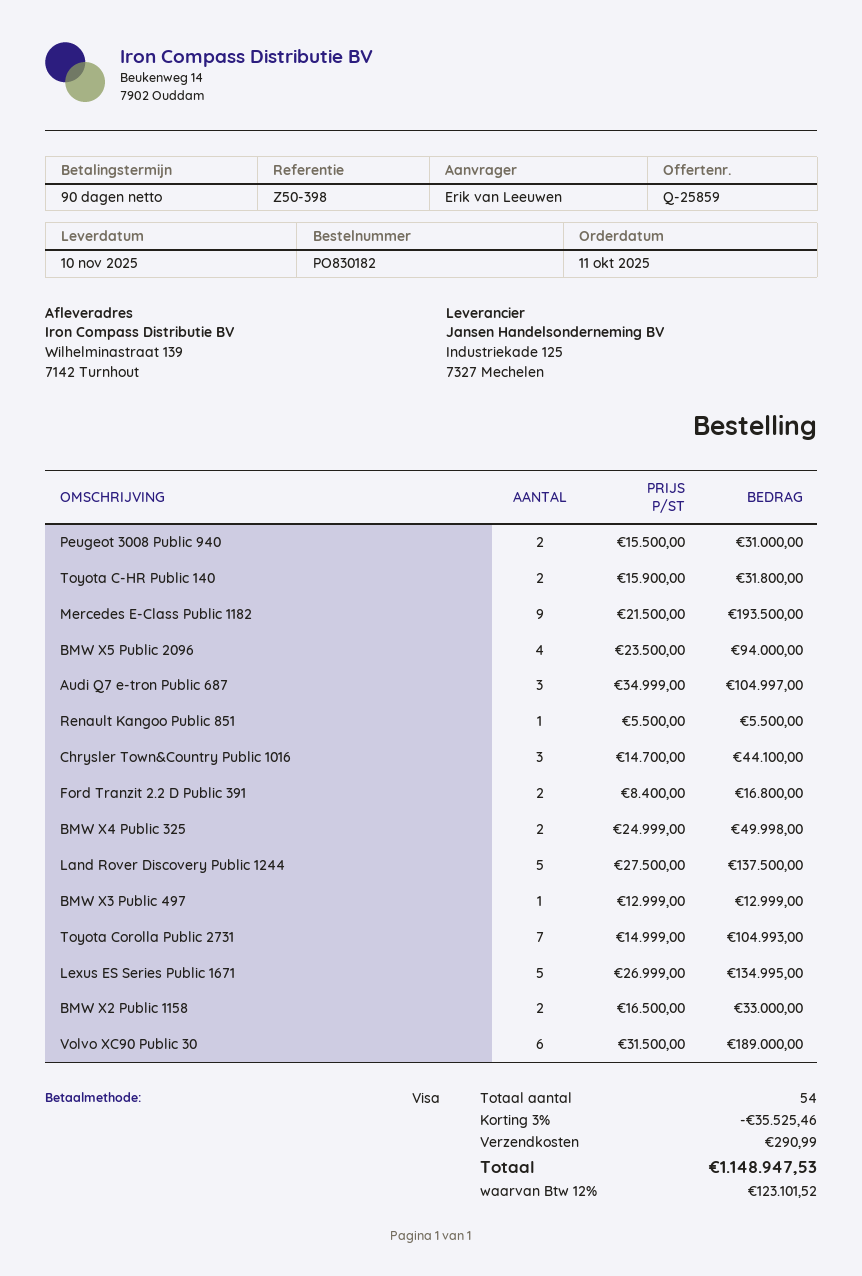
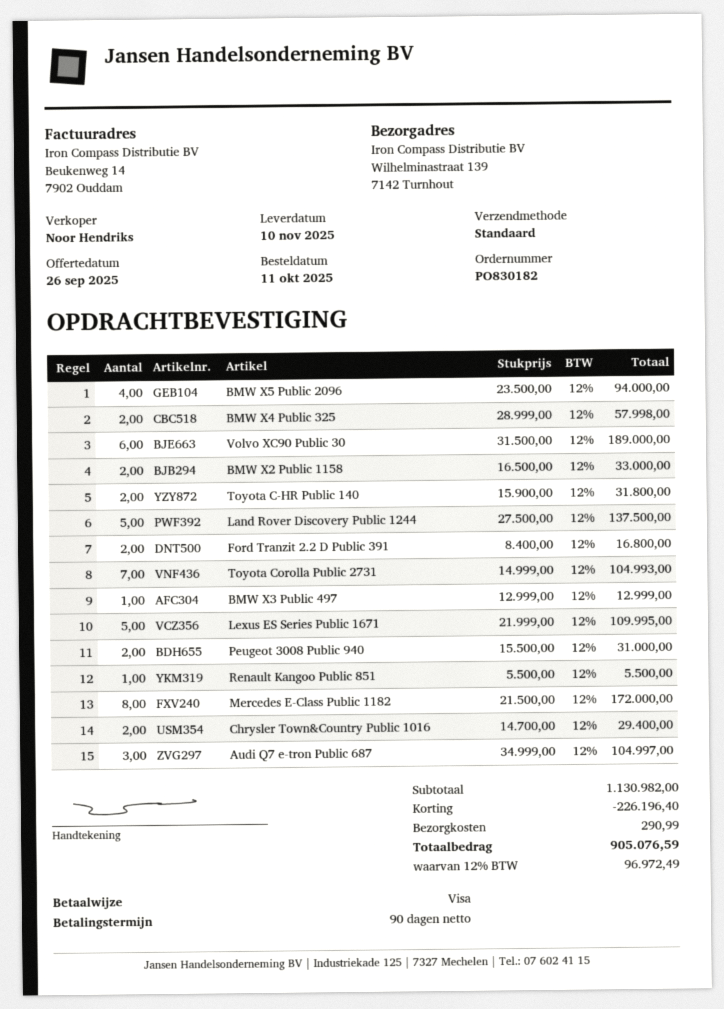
Mercedes E-Class Public 1182: 9 x 21500.00 = 193500.00 -> 8 x 21500.00 = 172000.00
Chrysler Town&Country Public 1016: 3 x 14700.00 = 44100.00 -> 2 x 14700.00 = 29400.00
BMW X4 Public 325: 2 x 24999.00 = 49998.00 -> 2 x 28999.00 = 57998.00
Lexus ES Series Public 1671: 5 x 26999.00 = 134995.00 -> 5 x 21999.00 = 109995.00
discount: 35525.46 -> 226196.40
tax: 12% = 123101.52 -> 12% = 96972.49
total: 1148947.53 -> 905076.59

